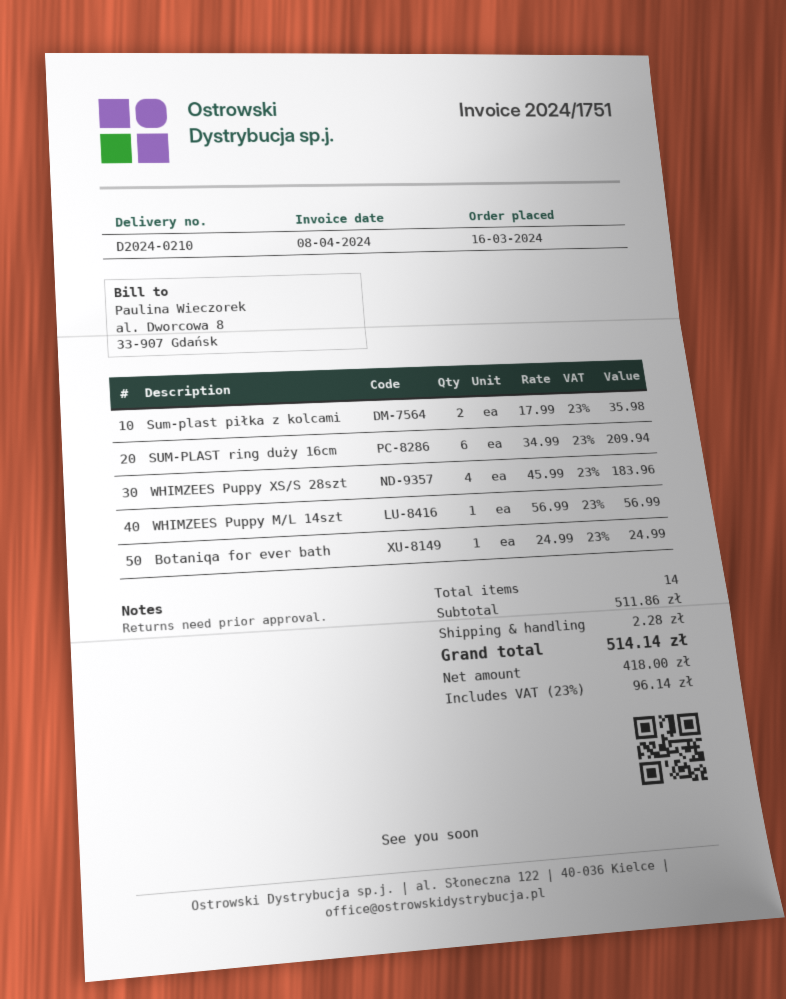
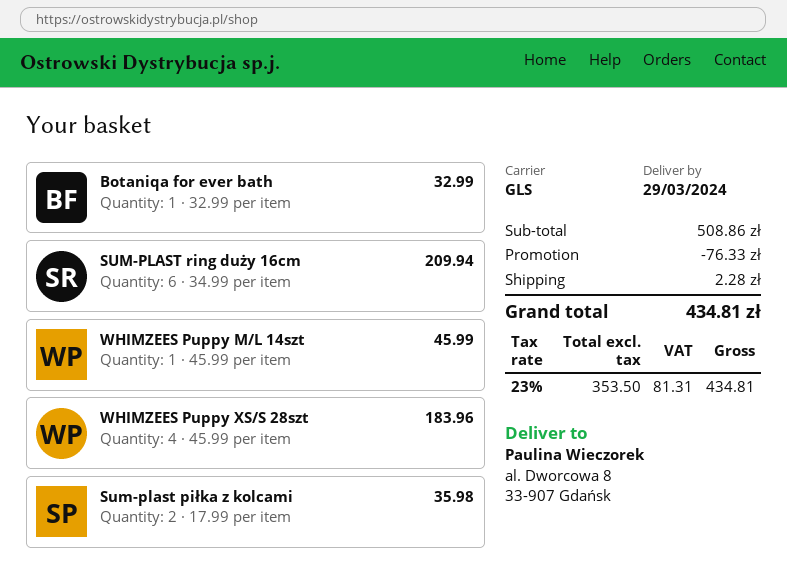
WHIMZEES Puppy M/L 14szt: 1 x 56.99 = 56.99 -> 1 x 45.99 = 45.99
Botaniqa for ever bath: 1 x 24.99 = 24.99 -> 1 x 32.99 = 32.99
subtotal: 511.86 -> 508.86
discount: none -> 76.33
net: 418.00 -> 353.50
tax: 23% = 96.14 -> 23% = 81.31
total: 514.14 -> 434.81

